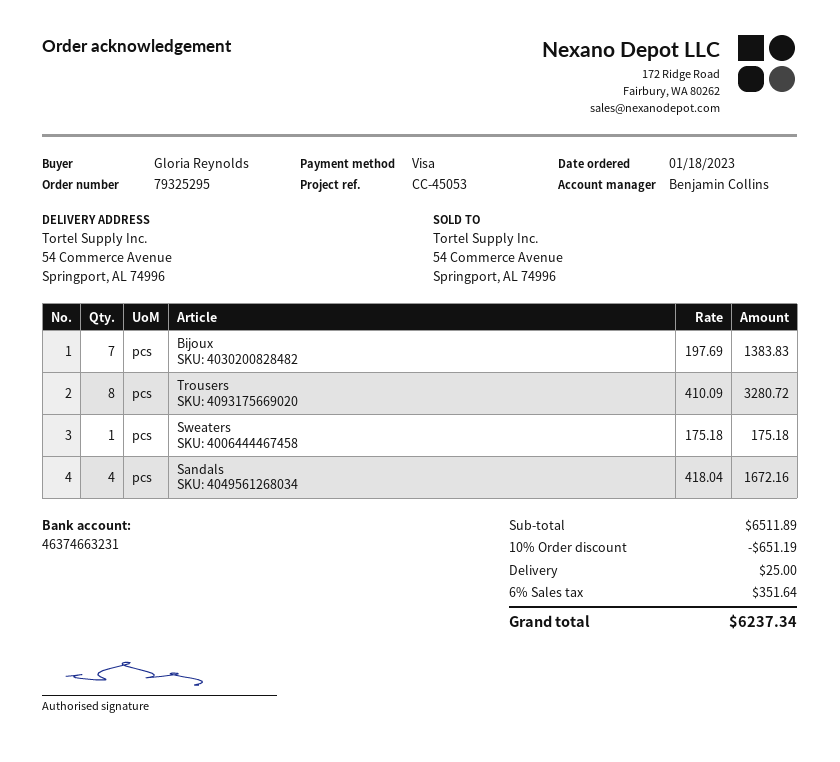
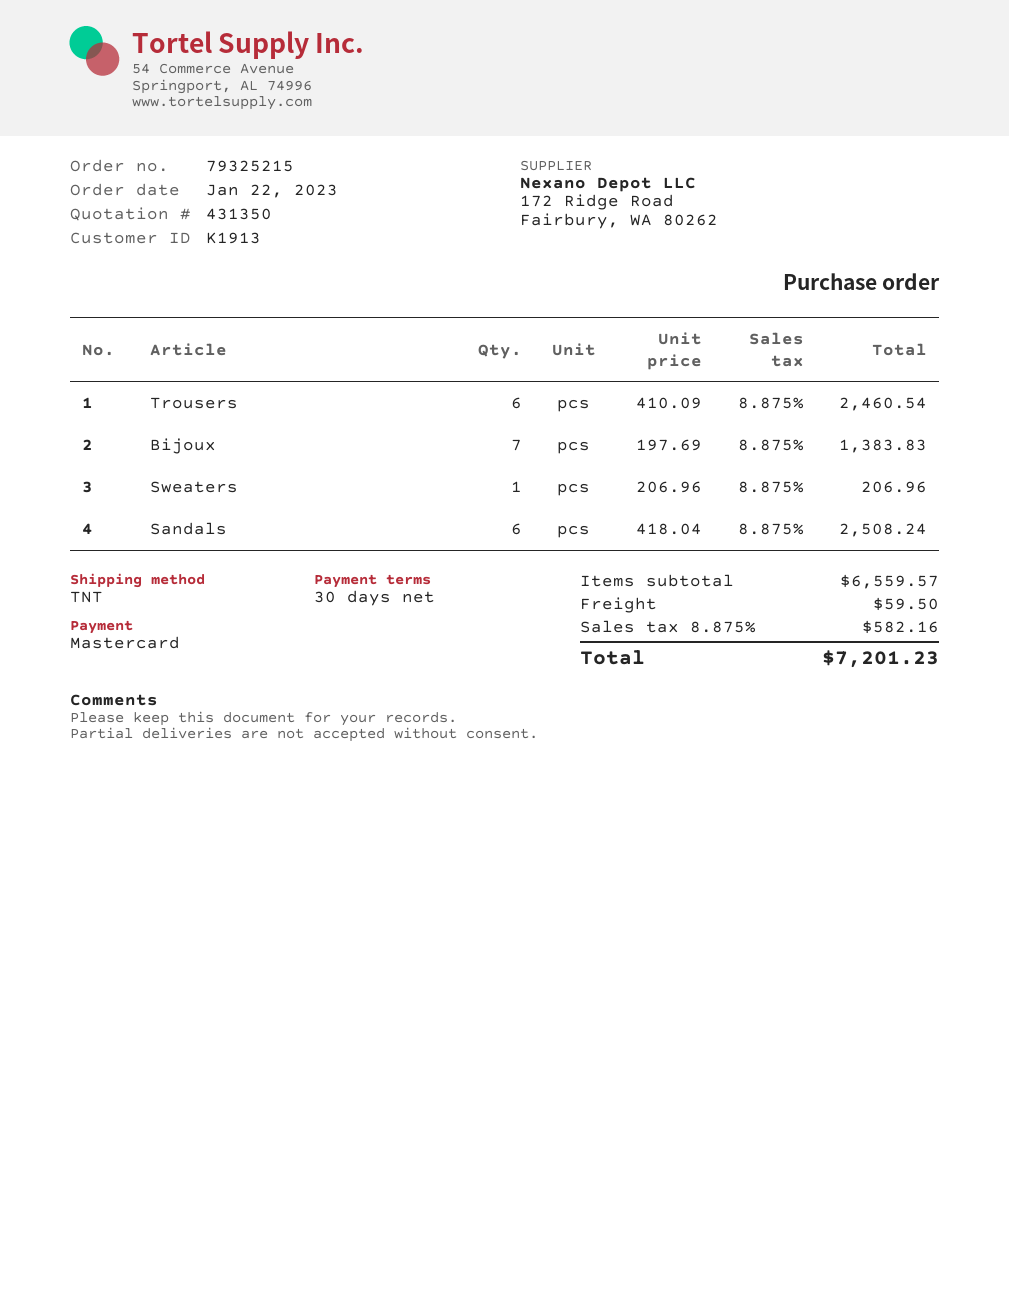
order number: 79325295 -> 79325215
order date: 2023-01-18 -> 2023-01-22
payment method: Visa -> Mastercard
Trousers: 8 x 410.09 = 3280.72 -> 6 x 410.09 = 2460.54
Sweaters: 1 x 175.18 = 175.18 -> 1 x 206.96 = 206.96
Sandals: 4 x 418.04 = 1672.16 -> 6 x 418.04 = 2508.24
subtotal: 6511.89 -> 6559.57
discount: 10% = 651.19 -> none
shipping: 25.00 -> 59.50
tax: 6% = 351.64 -> 8.875% = 582.16
total: 6237.34 -> 7201.23

